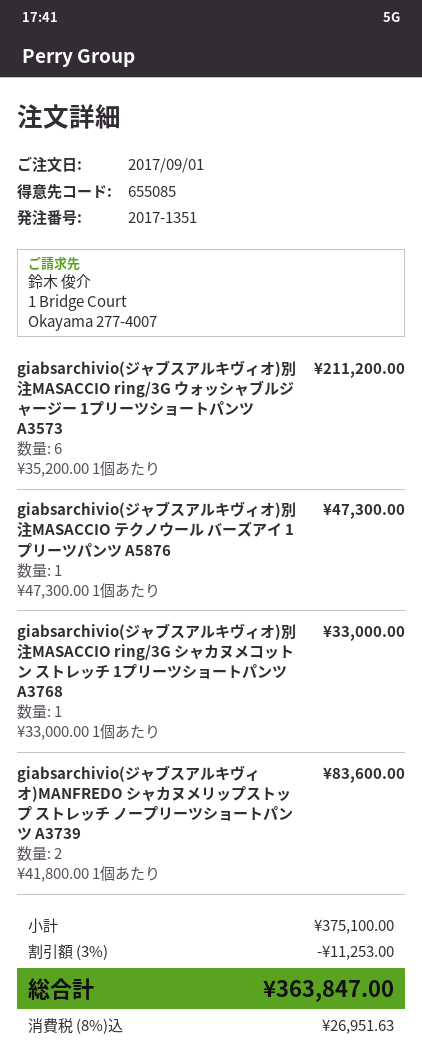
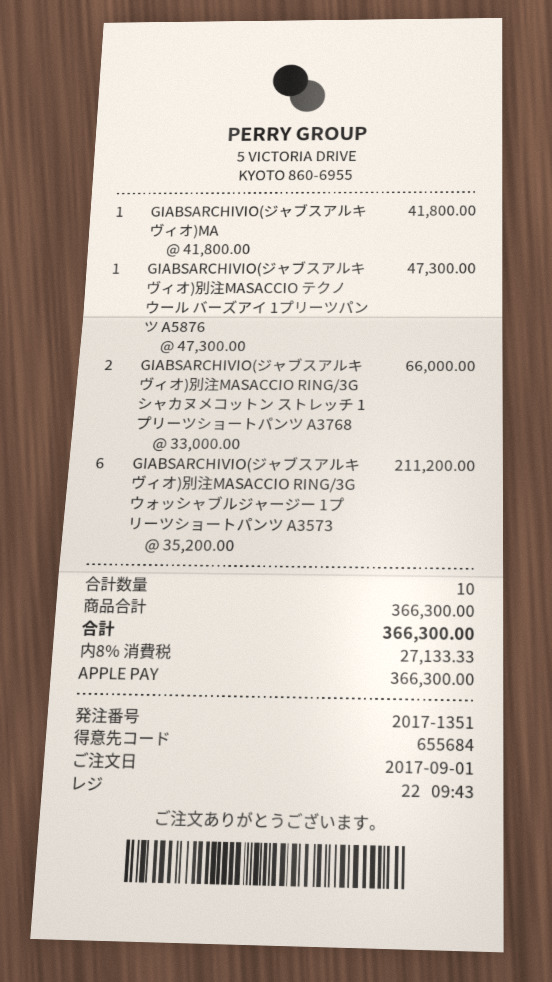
customer number: 655085 -> 655684
giabsarchivio(ジャブスアルキヴィオ)別注MASACCIO ring/3G シャカヌメコットン ストレッチ 1プリーツショートパンツ A3768: 1 x 33000.00 = 33000.00 -> 2 x 33000.00 = 66000.00
giabsarchivio(ジャブスアルキヴィオ)MANFREDO シャカヌメリップストップ ストレッチ ノープリーツショートパンツ A3739: 2 x 41800.00 = 83600.00 -> 1 x 41800.00 = 41800.00
subtotal: 375100.00 -> 366300.00
discount: 3% = 11253.00 -> none
tax: 8% = 26951.63 -> 8% = 27133.33
total: 363847.00 -> 366300.00

